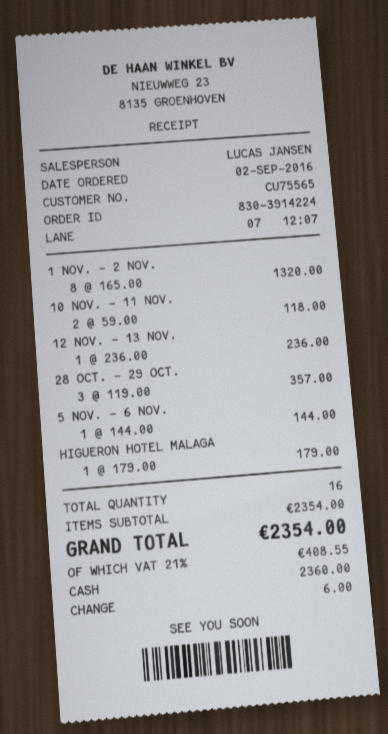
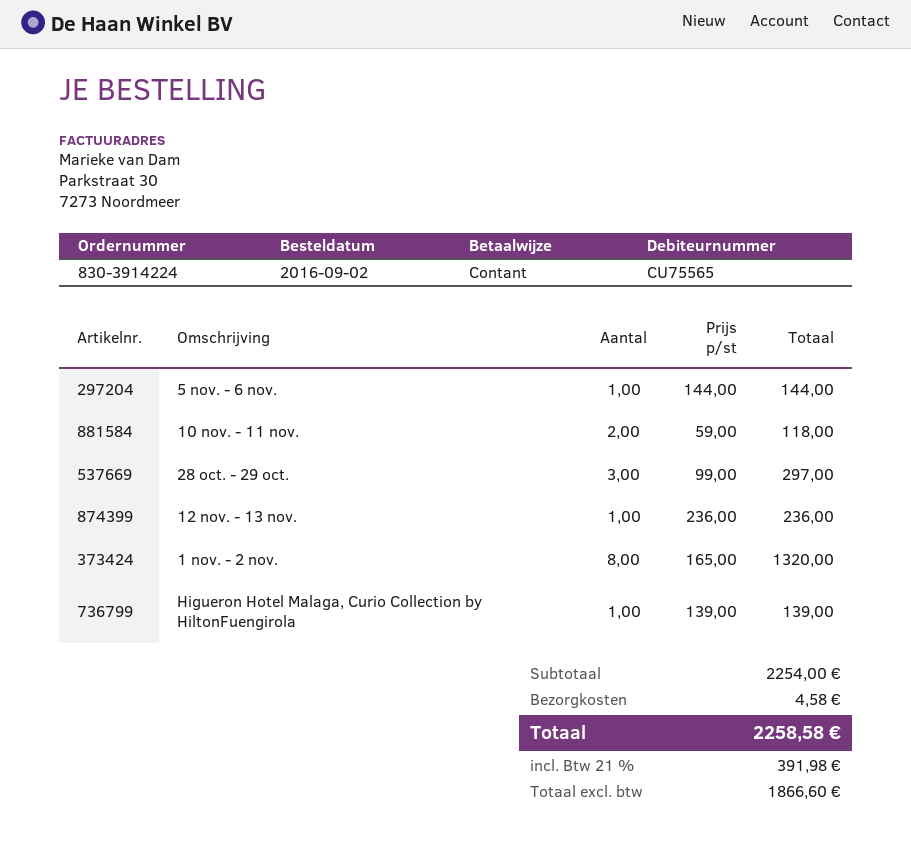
28 OCT. - 29 OCT.: 3 x 119.00 = 357.00 -> 3 x 99.00 = 297.00
HIGUERON HOTEL MALAGA: 1 x 179.00 = 179.00 -> 1 x 139.00 = 139.00
subtotal: 2354.00 -> 2254.00
shipping: none -> 4.58
tax: 21% = 408.55 -> 21% = 391.98
total: 2354.00 -> 2258.58

